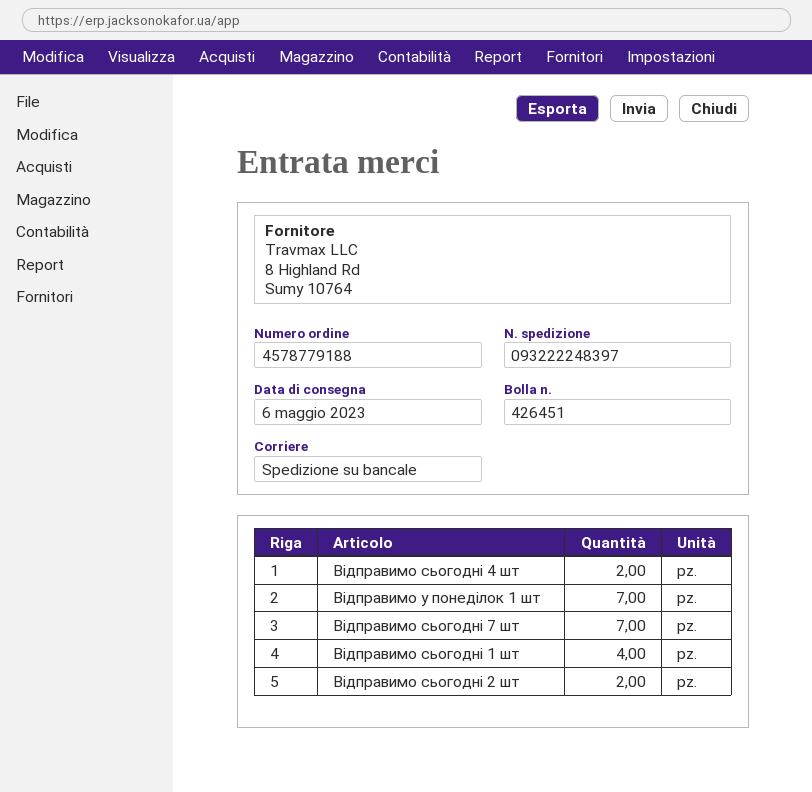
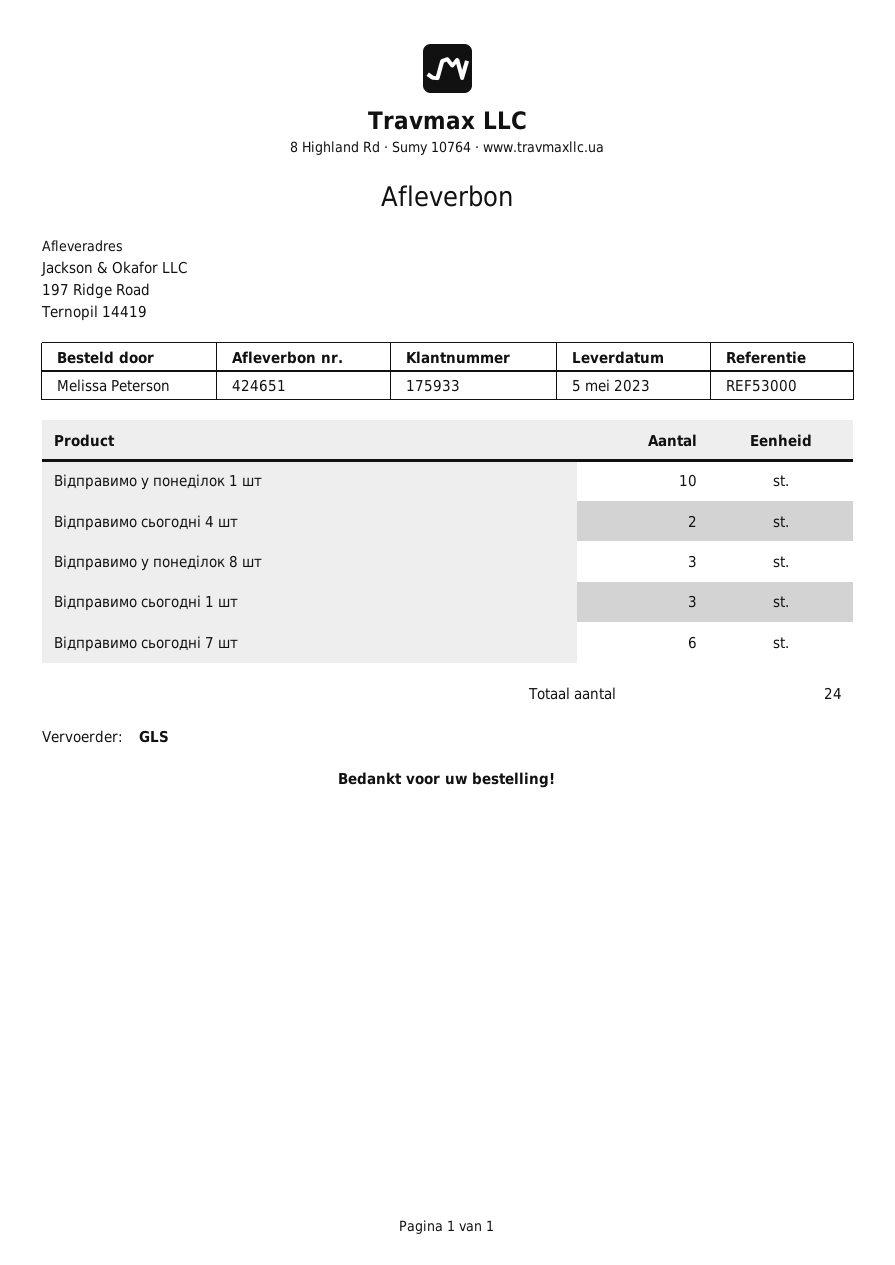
delivery note number: 426451 -> 424651
delivery date: 2023-05-06 -> 2023-05-05
shipping method: pallet freight -> GLS
Відправимо у понеділок 1 шт: 7 -> 10
Відправимо сьогодні 7 шт: 7 -> 6
Відправимо сьогодні 1 шт: 4 -> 3
Відправимо сьогодні 2 шт: 2 -> none
Відправимо у понеділок 8 шт: none -> 3

